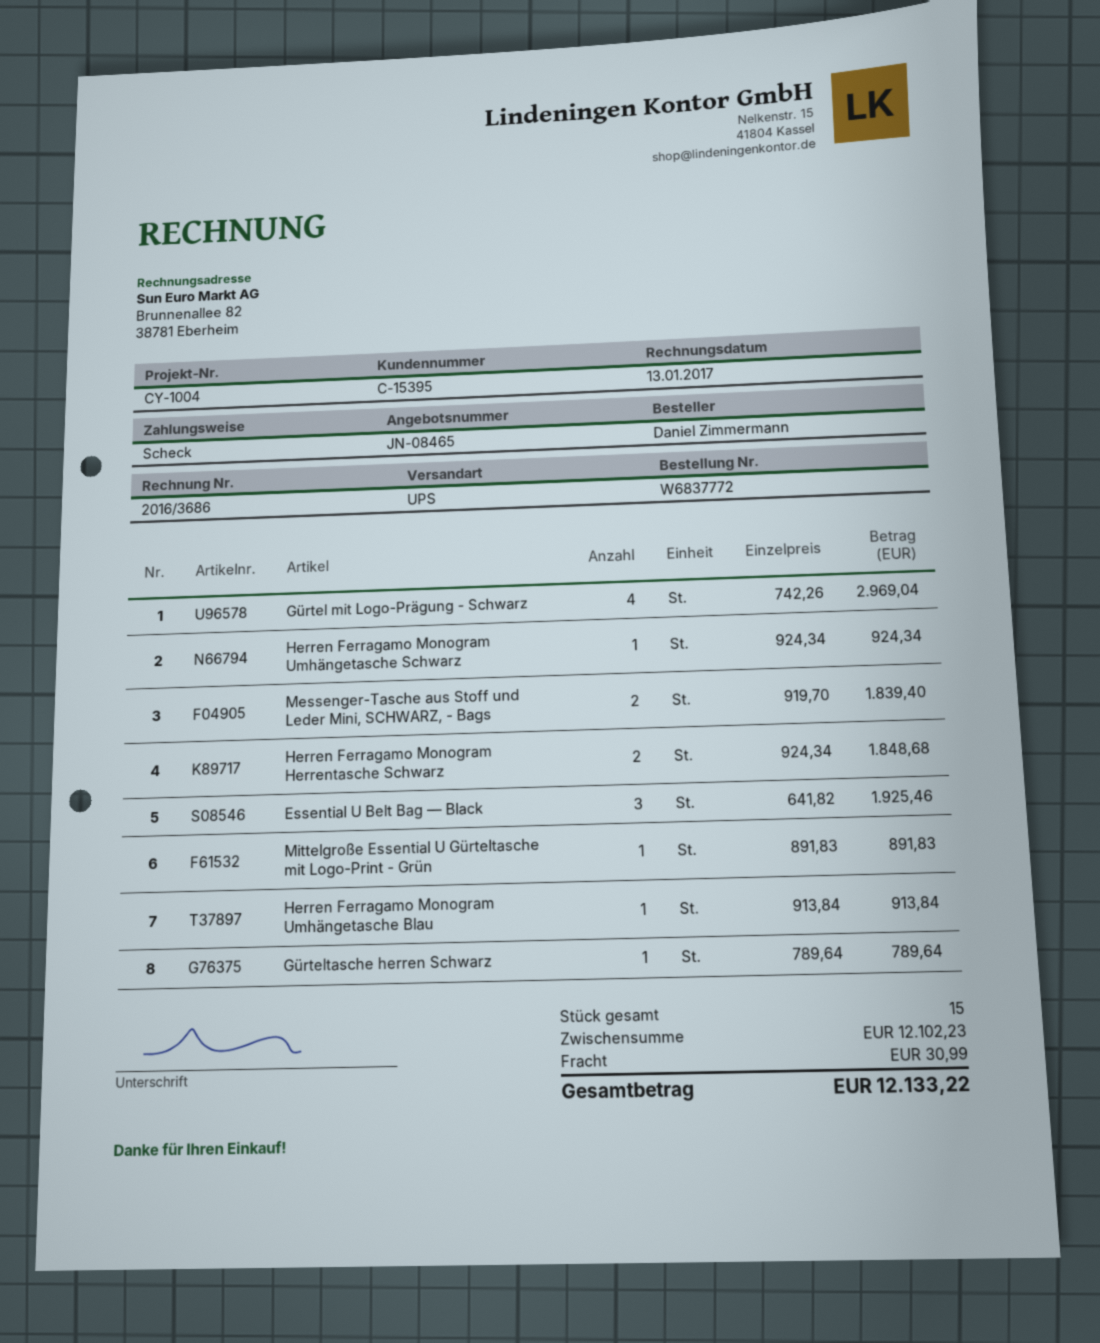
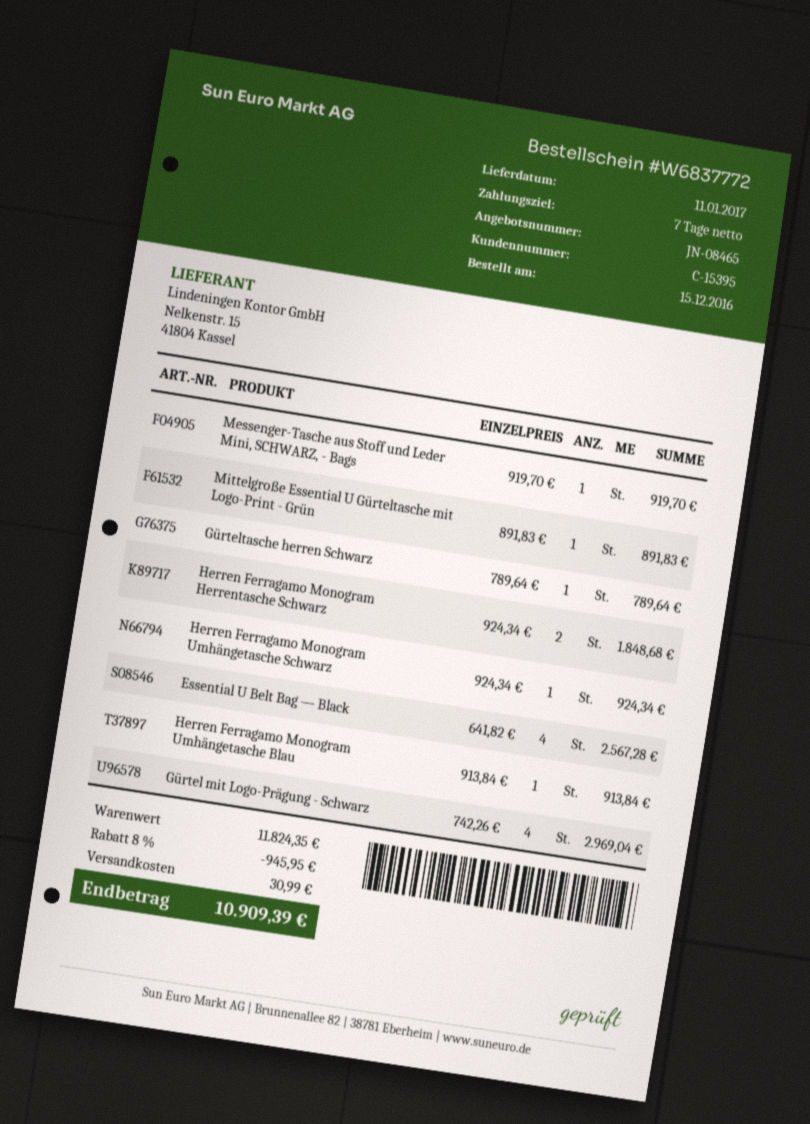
Messenger-Tasche aus Stoff und Leder Mini, SCHWARZ, - Bags: 2 x 919.70 = 1839.40 -> 1 x 919.70 = 919.70
Essential U Belt Bag — Black: 3 x 641.82 = 1925.46 -> 4 x 641.82 = 2567.28
subtotal: 12102.23 -> 11824.35
discount: none -> 8% = 945.95
total: 12133.22 -> 10909.39

